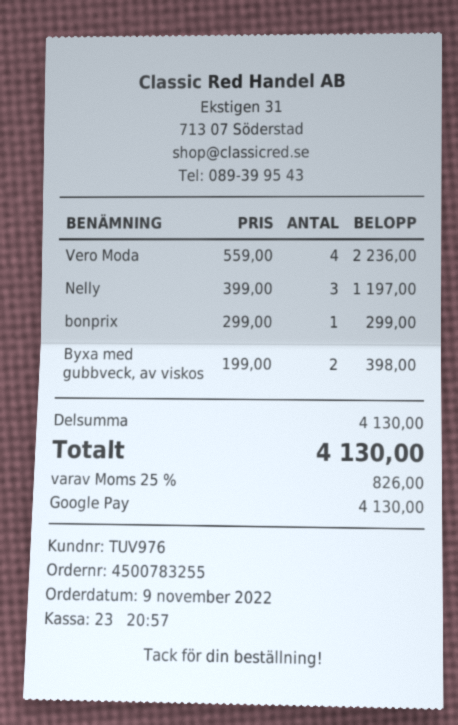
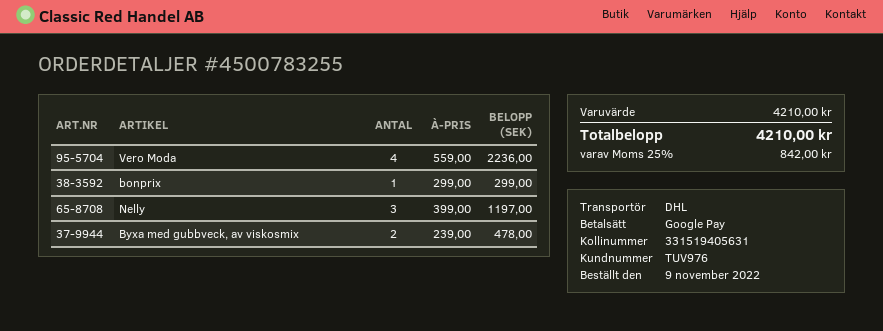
Byxa med gubbveck, av viskos: 2 x 199.00 = 398.00 -> 2 x 239.00 = 478.00
subtotal: 4130.00 -> 4210.00
tax: 25% = 826.00 -> 25% = 842.00
total: 4130.00 -> 4210.00

